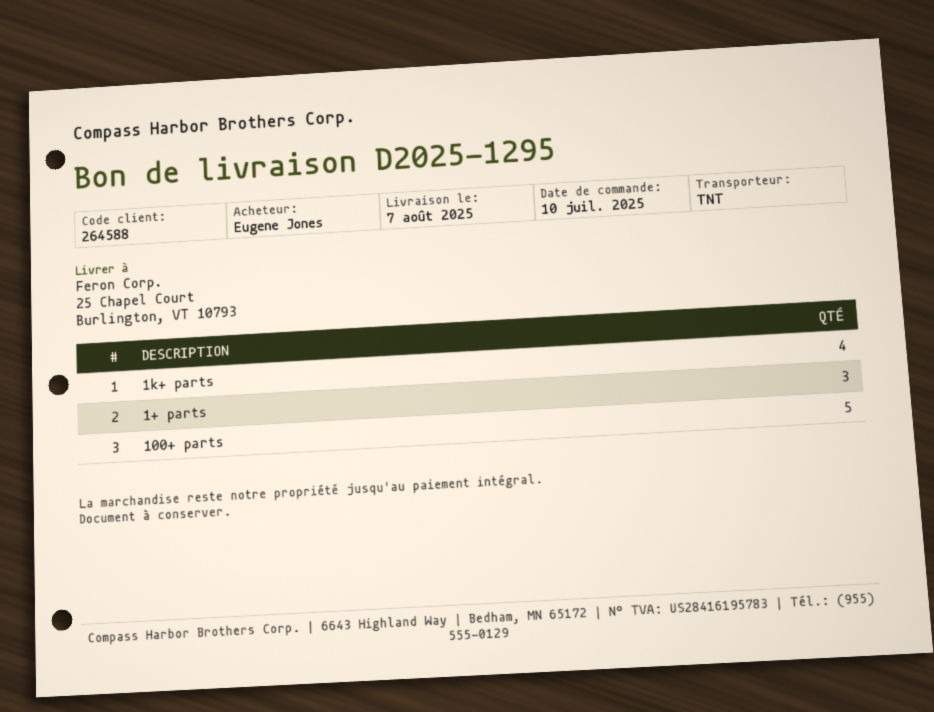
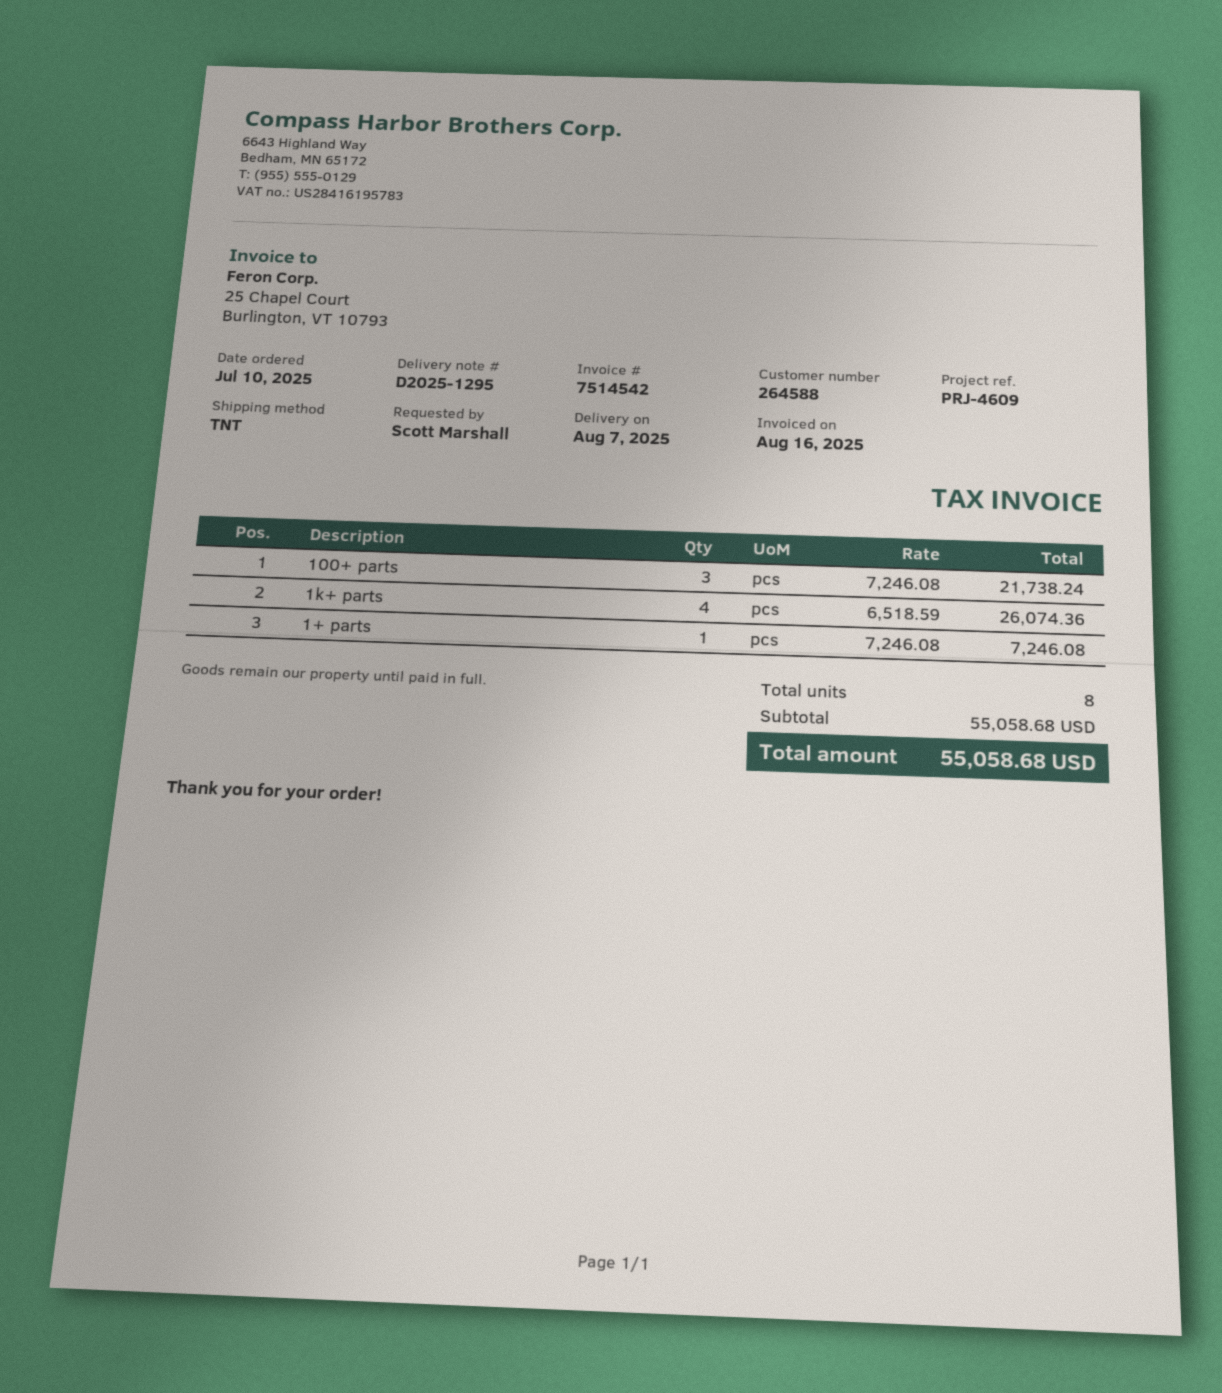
ordered by: Eugene Jones -> Scott Marshall
1+ parts: 3 -> 1
100+ parts: 5 -> 3

